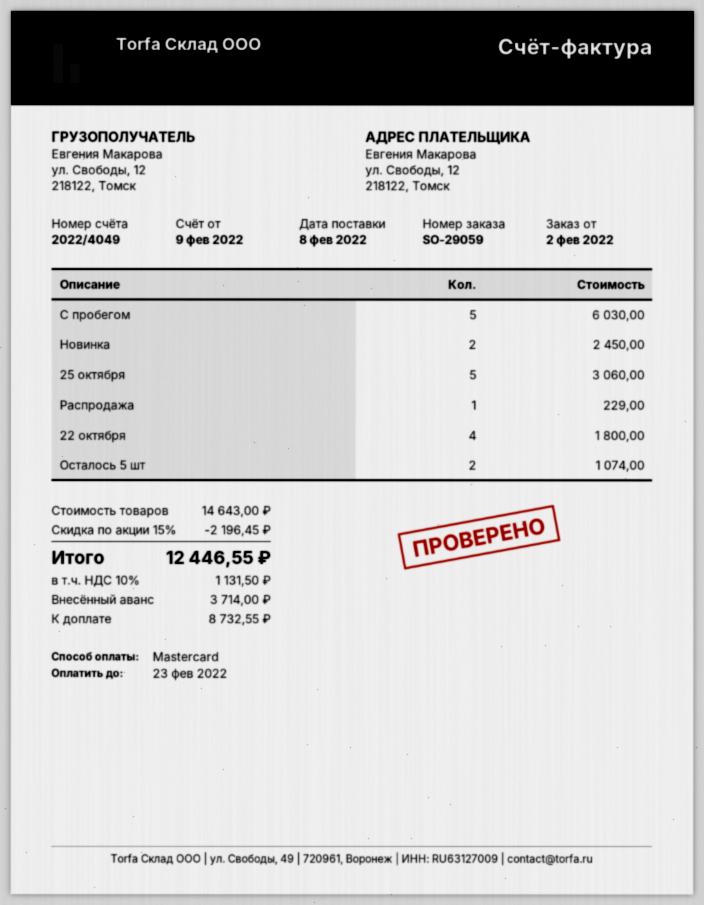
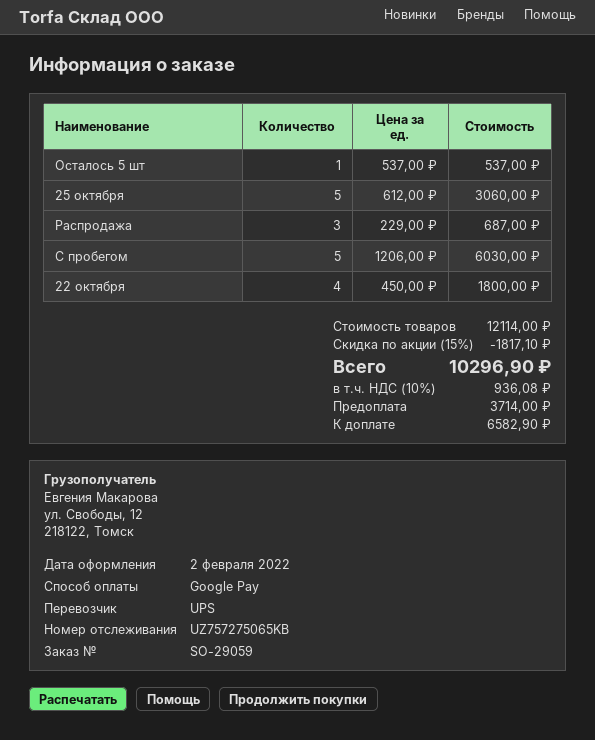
payment method: Mastercard -> Google Pay
Новинка: 2 for 2450.00 -> none
Распродажа: 1 for 229.00 -> 3 for 687.00
Осталось 5 шт: 2 for 1074.00 -> 1 for 537.00
subtotal: 14643.00 -> 12114.00
discount: 15% = 2196.45 -> 15% = 1817.10
tax: 10% = 1131.50 -> 10% = 936.08
total: 12446.55 -> 10296.90
balance: 8732.55 -> 6582.90

